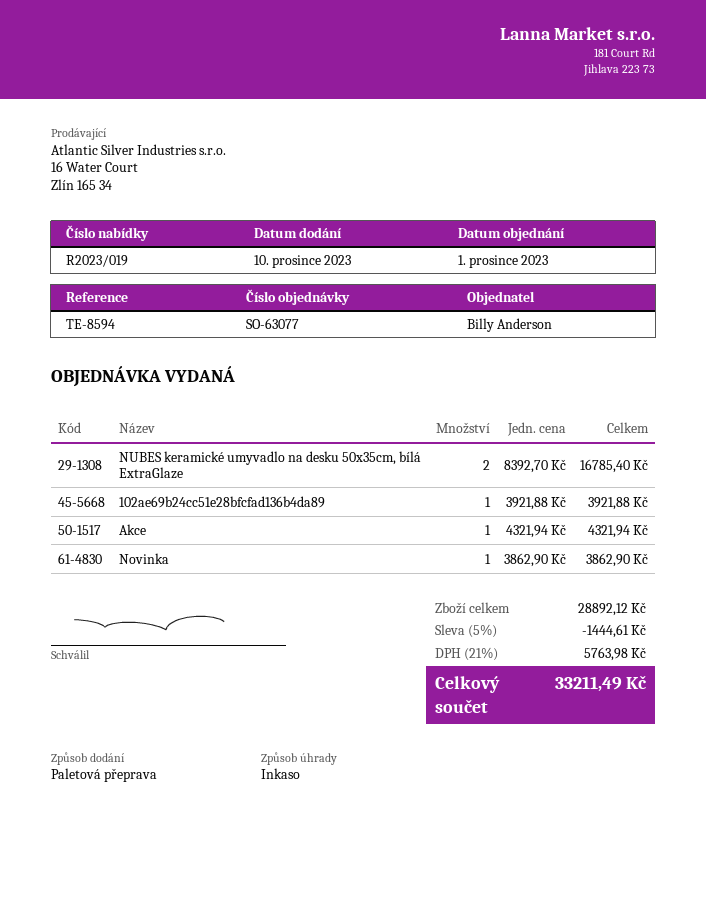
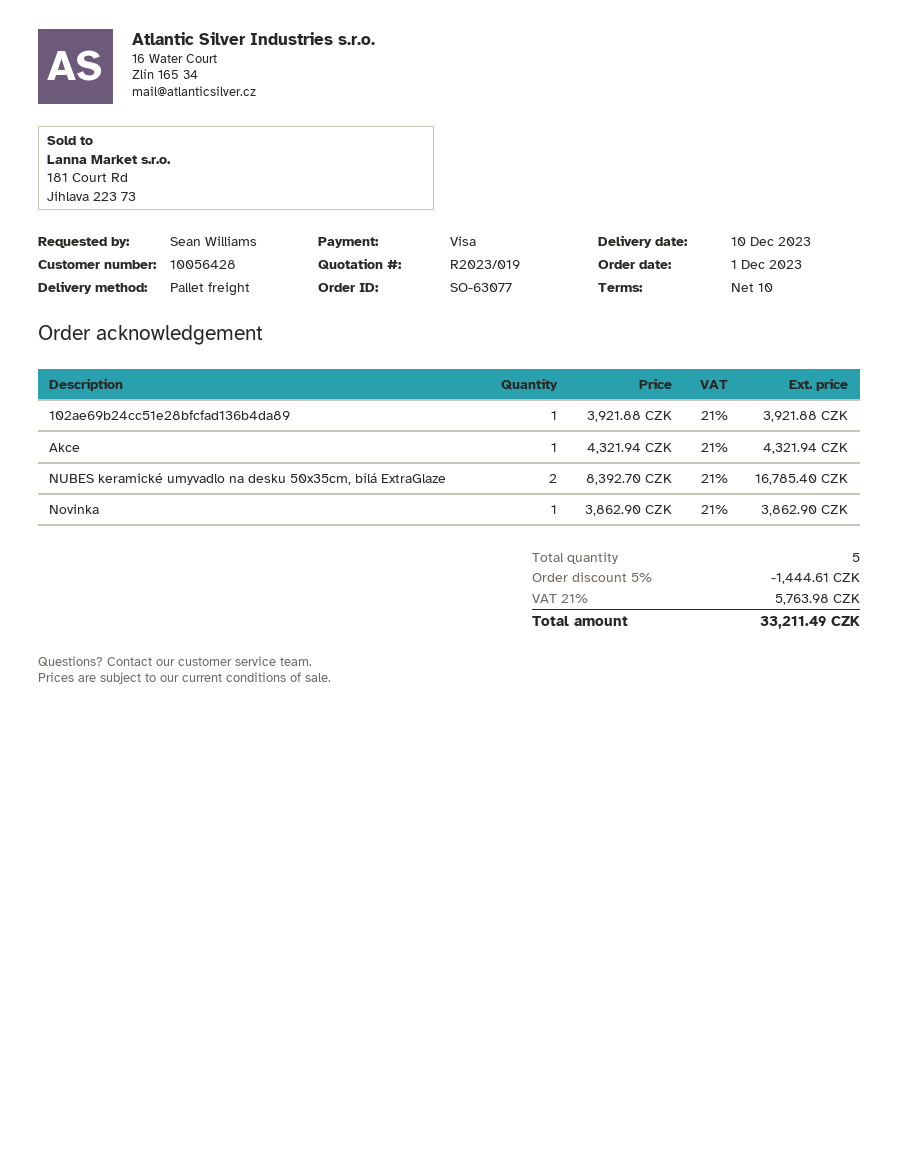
ordered by: Billy Anderson -> Sean Williams
payment method: direct debit -> Visa

